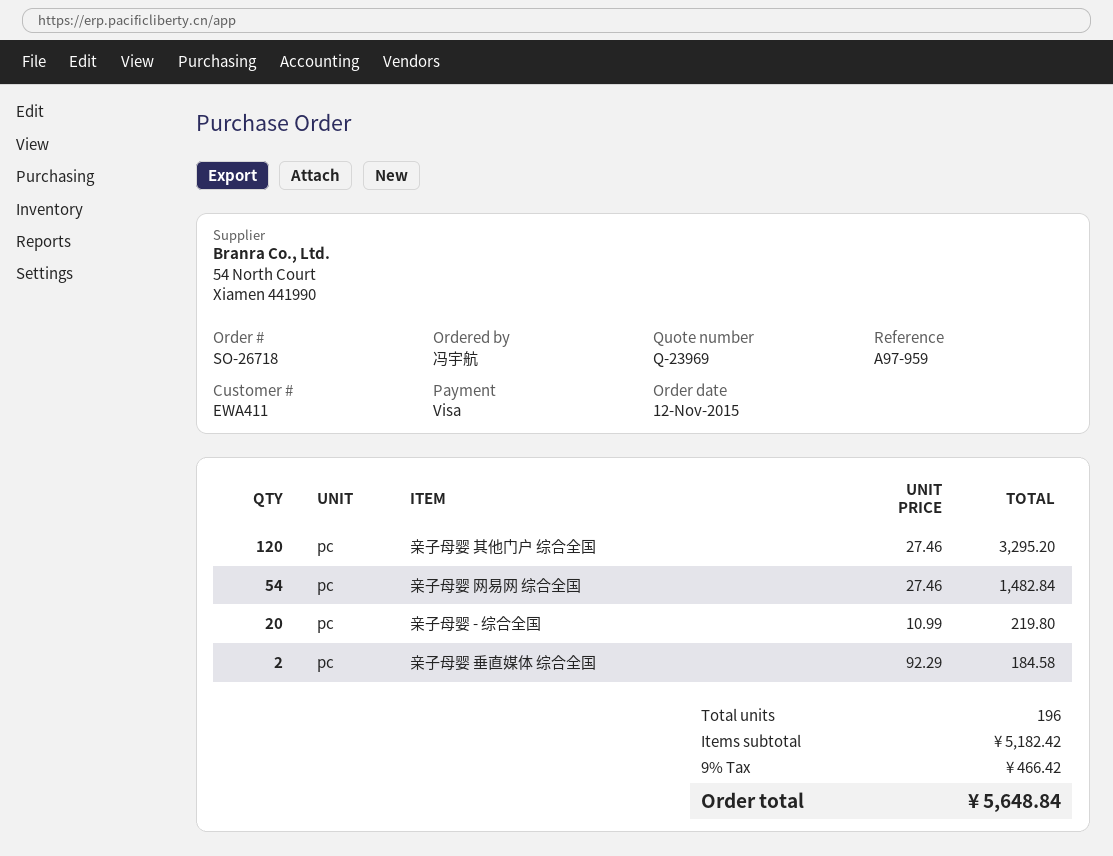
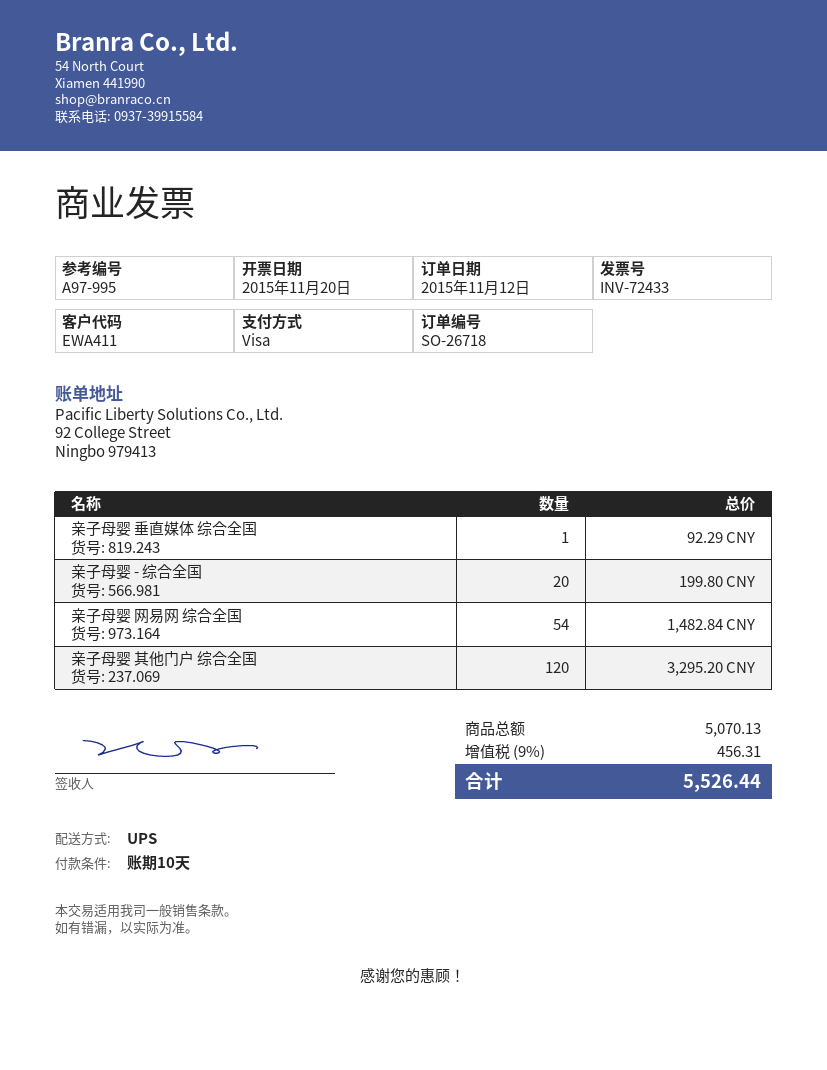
reference: A97-959 -> A97-995
亲子母婴 - 综合全国: 20 for 219.80 -> 20 for 199.80
亲子母婴 垂直媒体 综合全国: 2 for 184.58 -> 1 for 92.29
subtotal: 5182.42 -> 5070.13
tax: 9% = 466.42 -> 9% = 456.31
total: 5648.84 -> 5526.44

